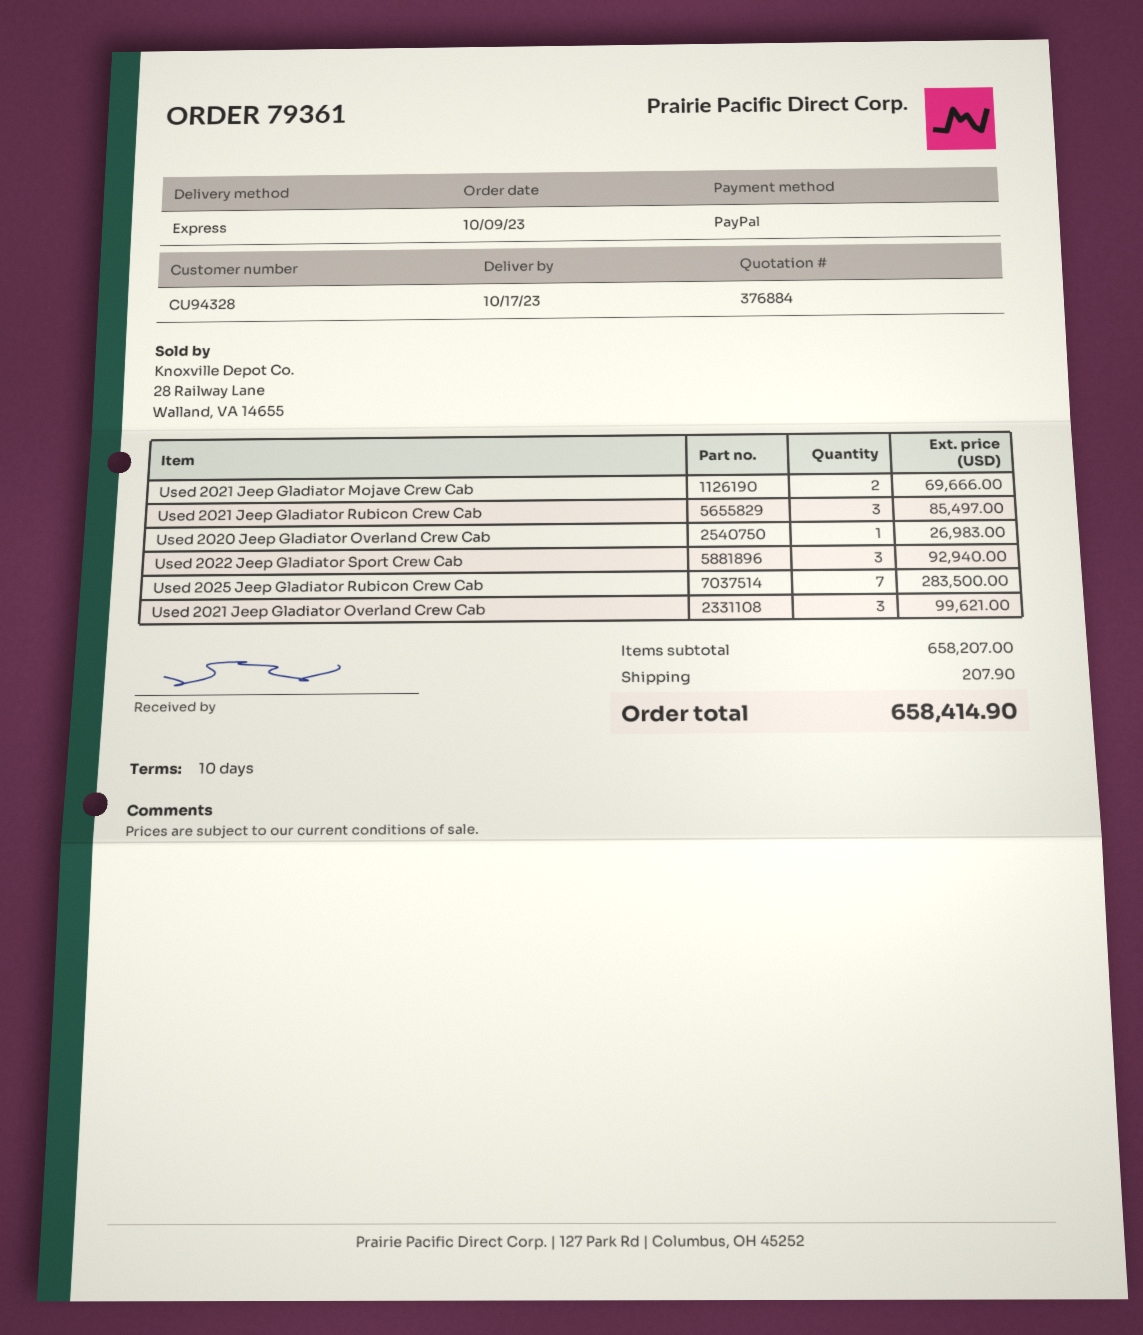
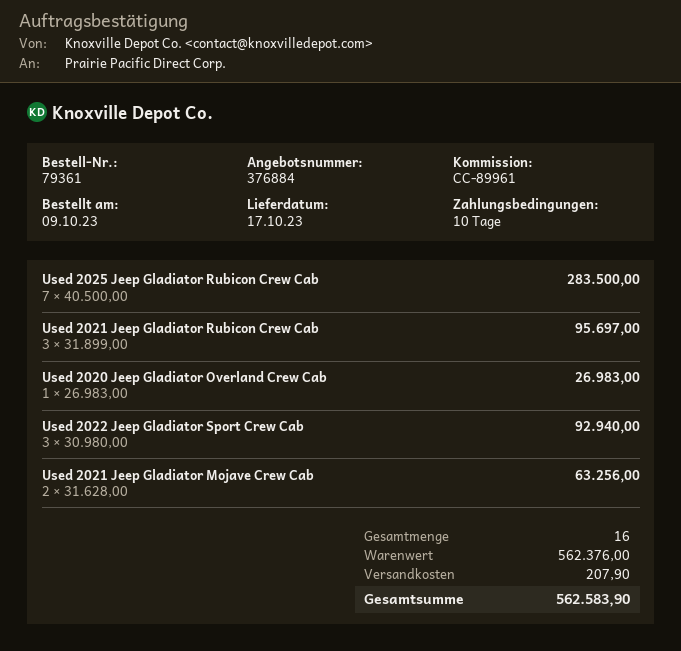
Used 2021 Jeep Gladiator Mojave Crew Cab: 2 for 69666.00 -> 2 for 63256.00
Used 2021 Jeep Gladiator Rubicon Crew Cab: 3 for 85497.00 -> 3 for 95697.00
Used 2021 Jeep Gladiator Overland Crew Cab: 3 for 99621.00 -> none
subtotal: 658207.00 -> 562376.00
total: 658414.90 -> 562583.90

